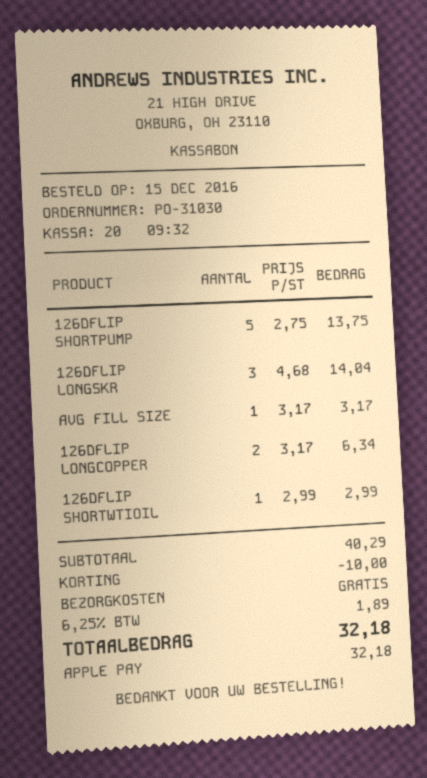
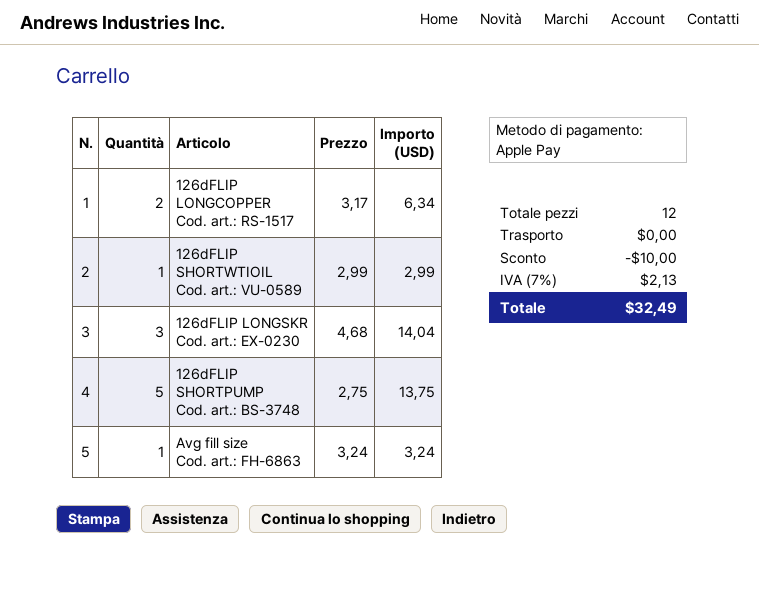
AVG FILL SIZE: 1 x 3.17 = 3.17 -> 1 x 3.24 = 3.24
tax: 6.25% = 1.89 -> 7% = 2.13
total: 32.18 -> 32.49

